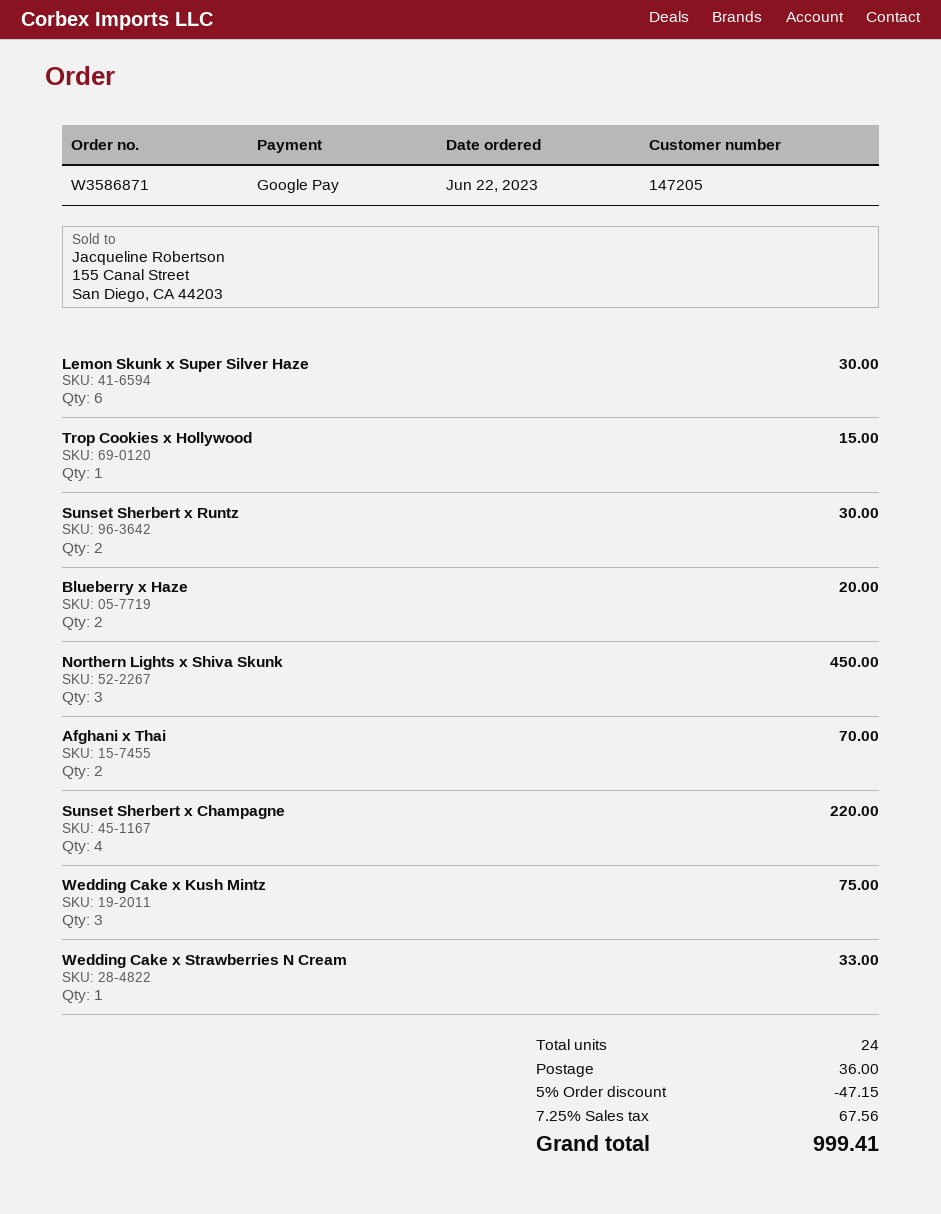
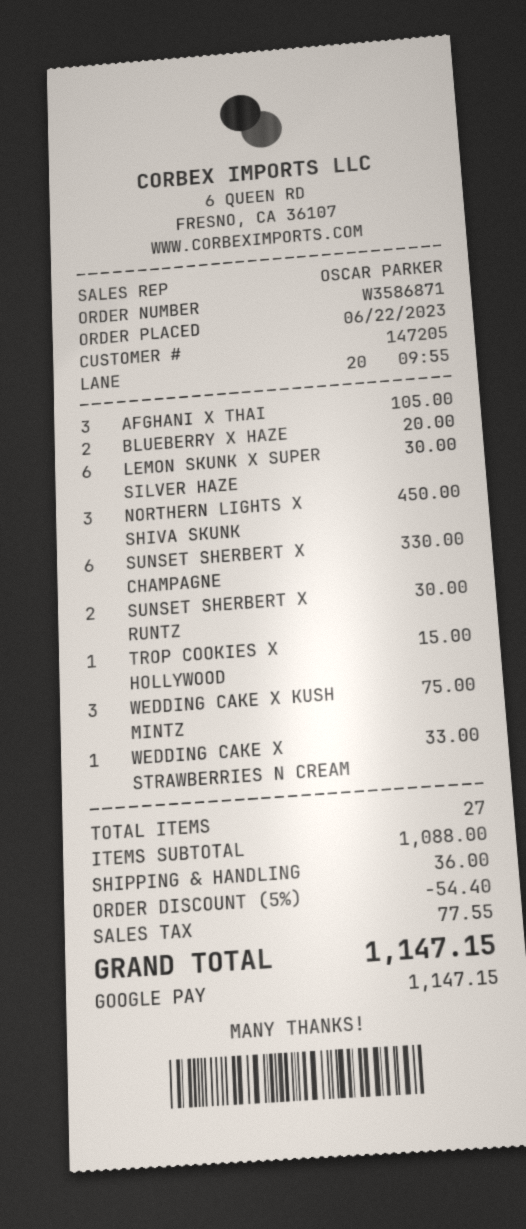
Afghani x Thai: 2 for 70.00 -> 3 for 105.00
Sunset Sherbert x Champagne: 4 for 220.00 -> 6 for 330.00
total quantity: 24 -> 27
discount: 5% = 47.15 -> 5% = 54.40
tax: 67.56 -> 77.55
total: 999.41 -> 1147.15

